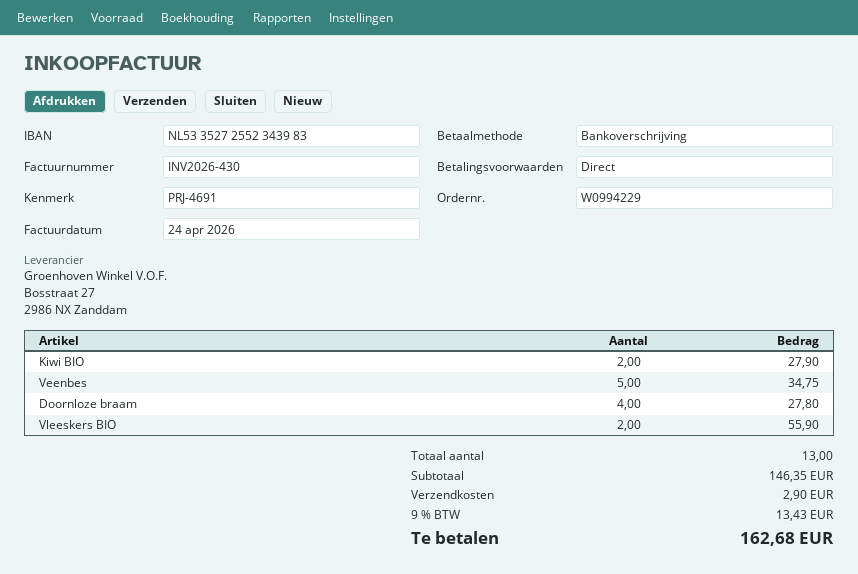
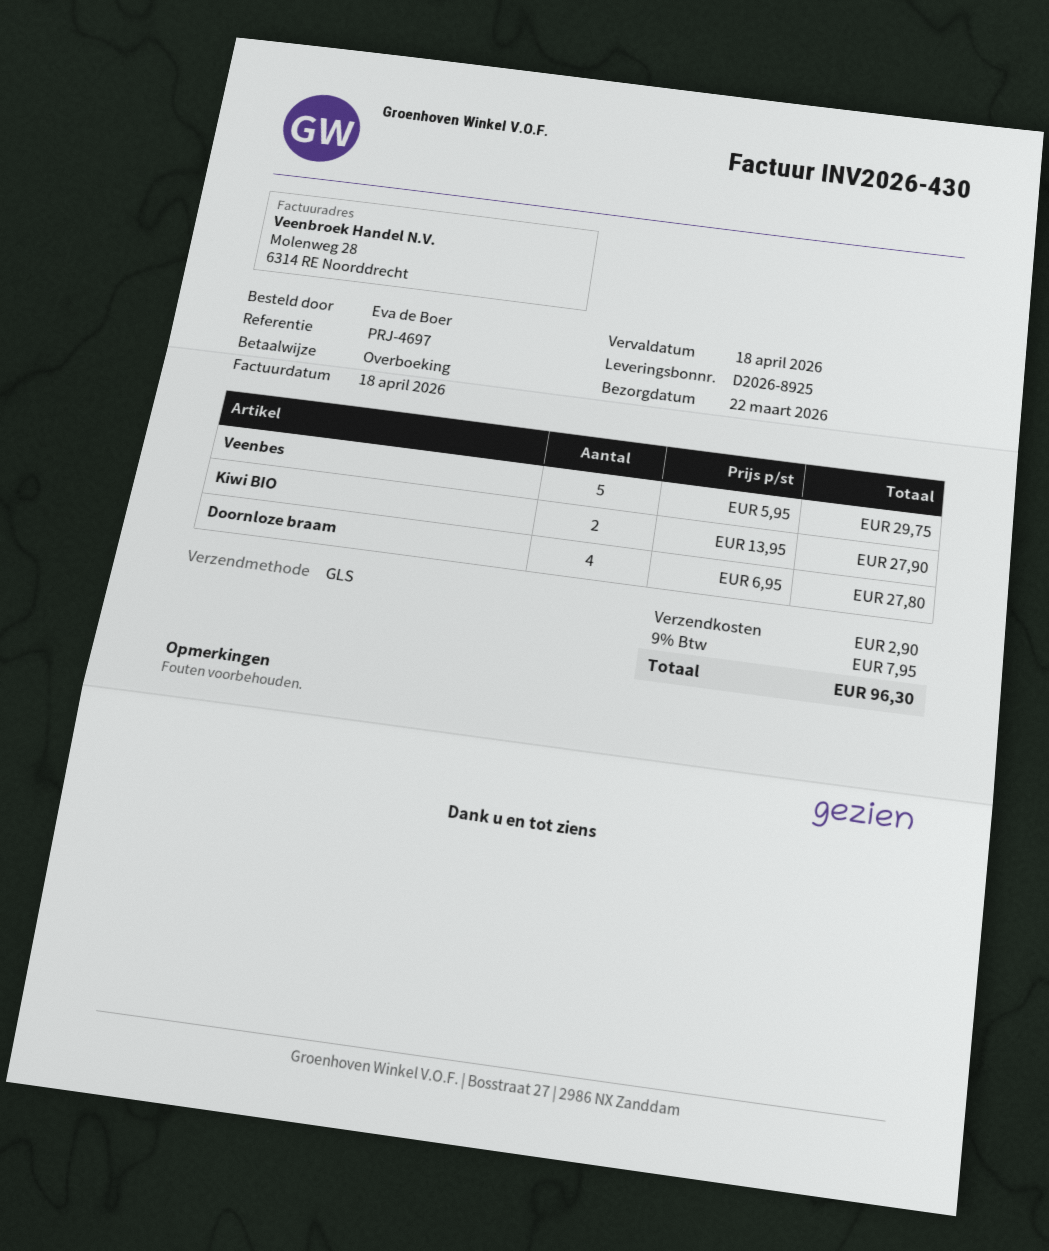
invoice date: 2026-04-24 -> 2026-04-18
reference: PRJ-4691 -> PRJ-4697
Veenbes: 5 for 34.75 -> 5 for 29.75
Vleeskers BIO: 2 for 55.90 -> none
tax: 9% = 13.43 -> 9% = 7.95
total: 162.68 -> 96.30

